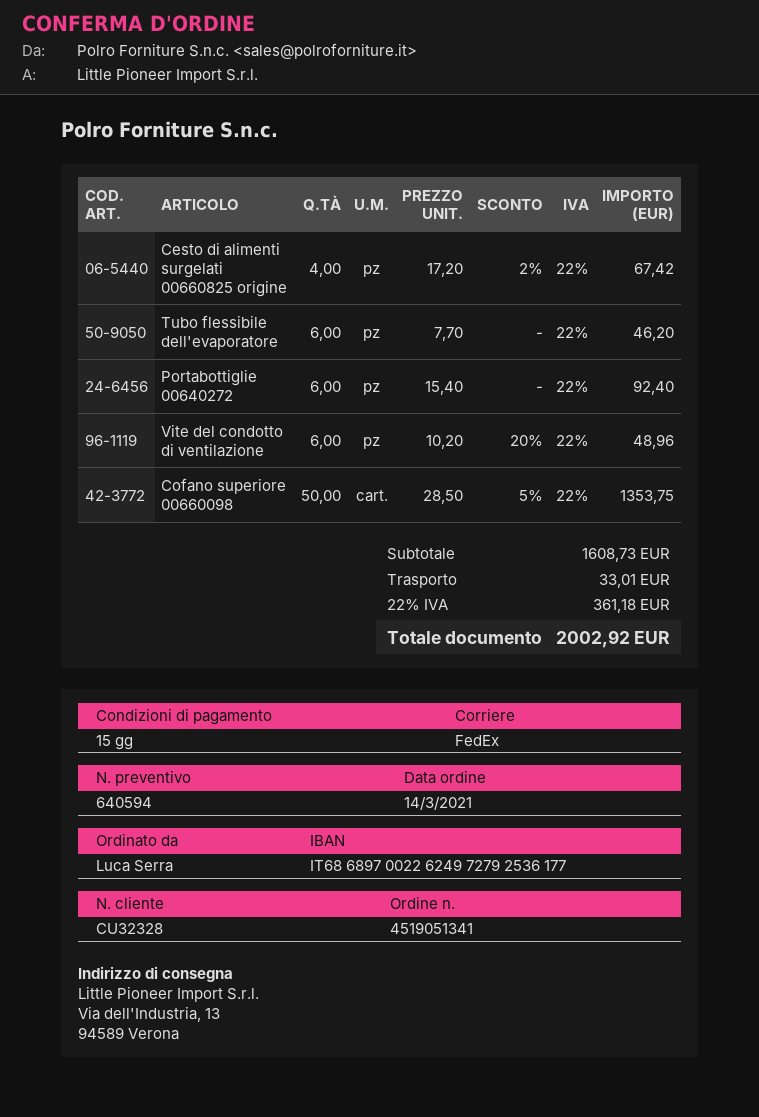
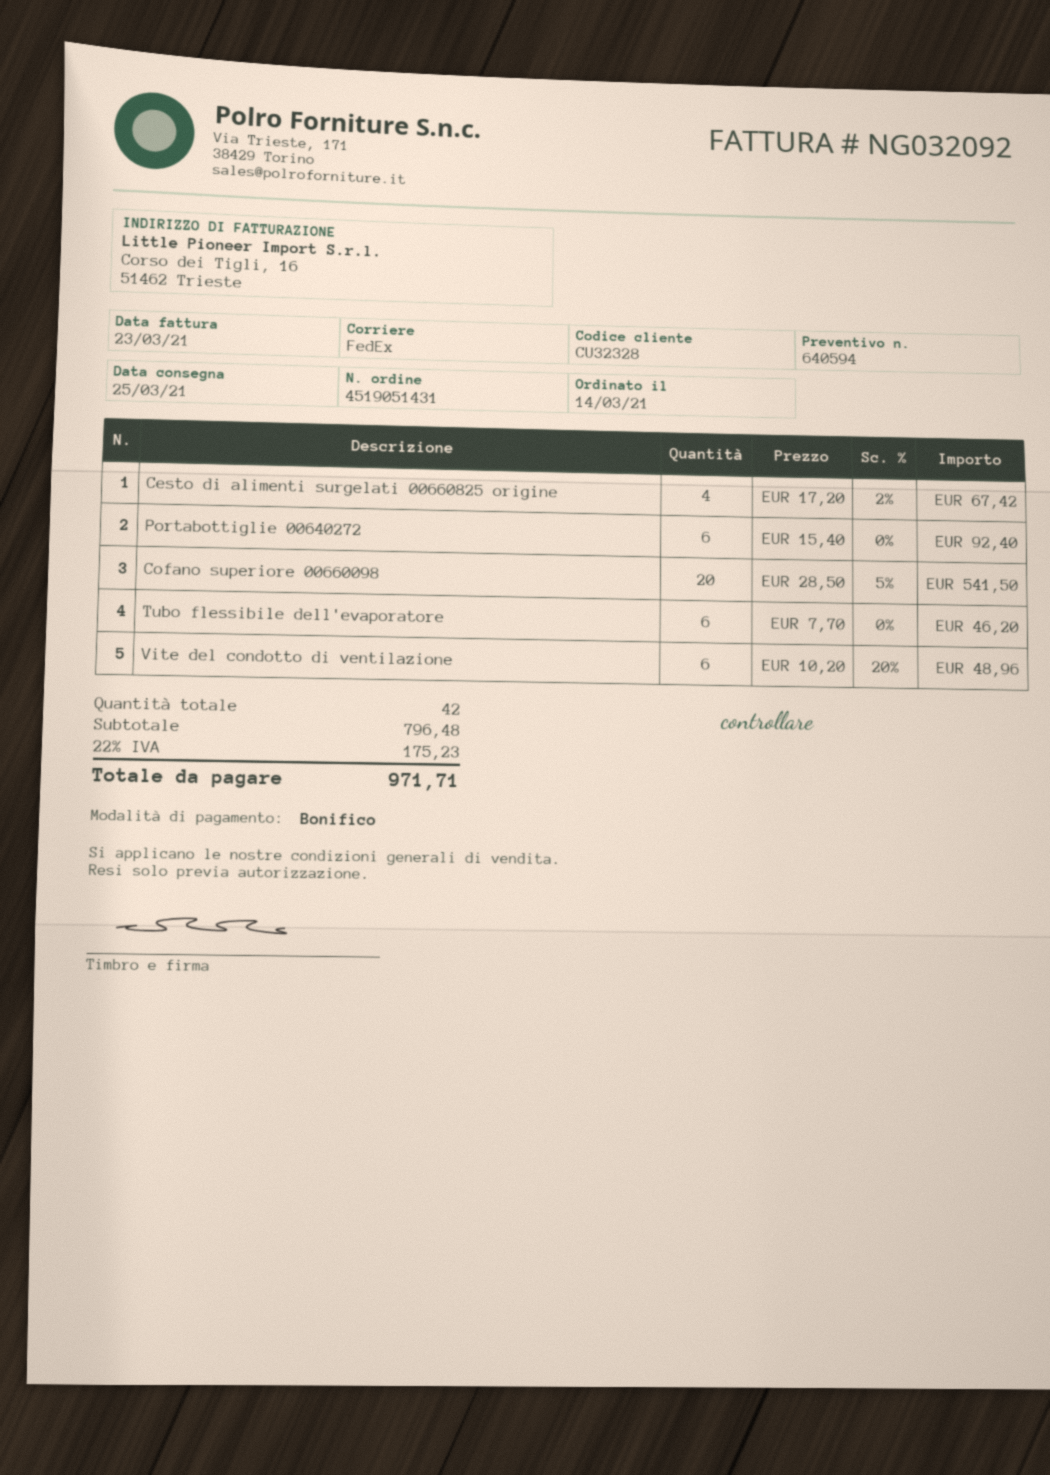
order number: 4519051341 -> 4519051431
Cofano superiore 00660098: 50 x 28.50 - 5% = 1353.75 -> 20 x 28.50 - 5% = 541.50
subtotal: 1608.73 -> 796.48
shipping: 33.01 -> none
tax: 22% = 361.18 -> 22% = 175.23
total: 2002.92 -> 971.71

